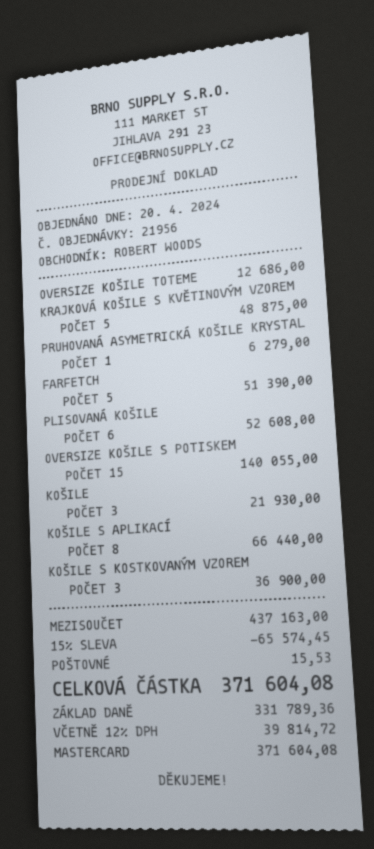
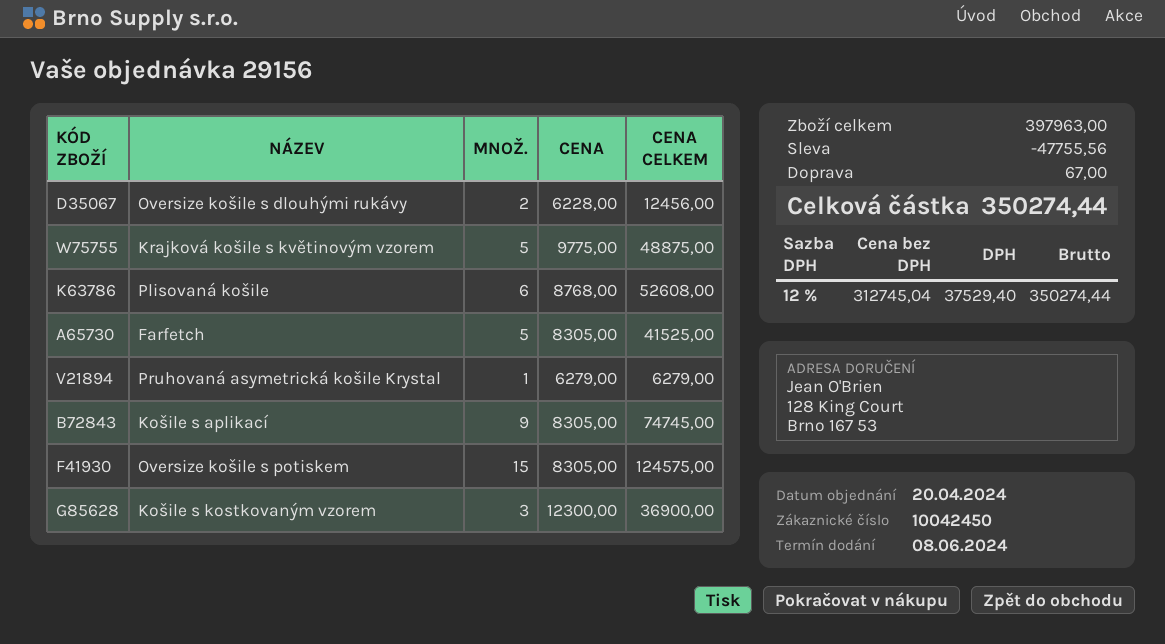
order number: 21956 -> 29156
OVERSIZE KOŠILE TOTEME: 1 for 12686.00 -> none
FARFETCH: 5 for 51390.00 -> 5 for 41525.00
OVERSIZE KOŠILE S POTISKEM: 15 for 140055.00 -> 15 for 124575.00
KOŠILE: 3 for 21930.00 -> none
KOŠILE S APLIKACÍ: 8 for 66440.00 -> 9 for 74745.00
Oversize košile s dlouhými rukávy: none -> 2 for 12456.00
subtotal: 437163.00 -> 397963.00
discount: 65574.45 -> 47755.56
shipping: 15.53 -> 67.00
net: 331789.36 -> 312745.04
tax: 12% = 39814.72 -> 12% = 37529.40
total: 371604.08 -> 350274.44

